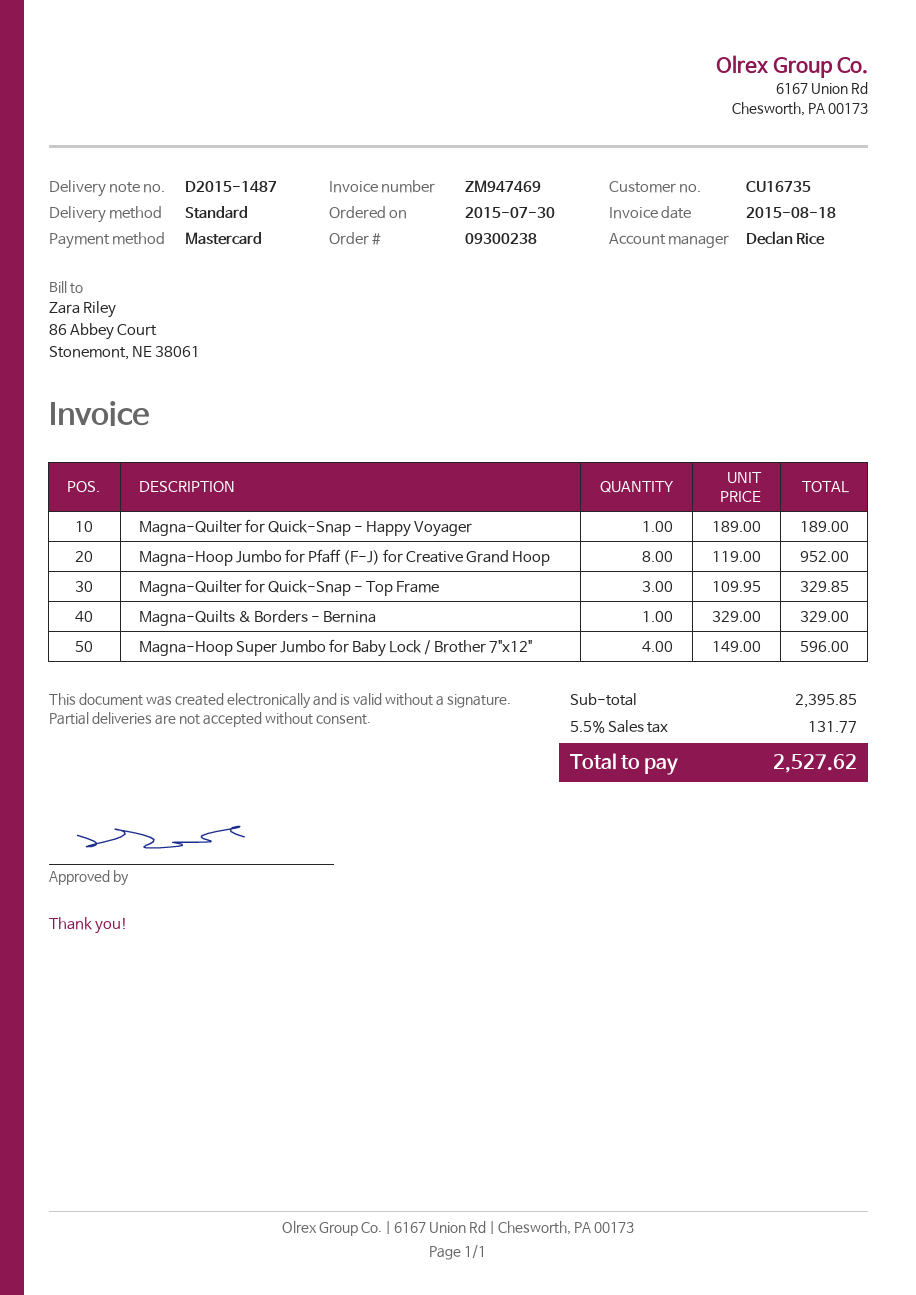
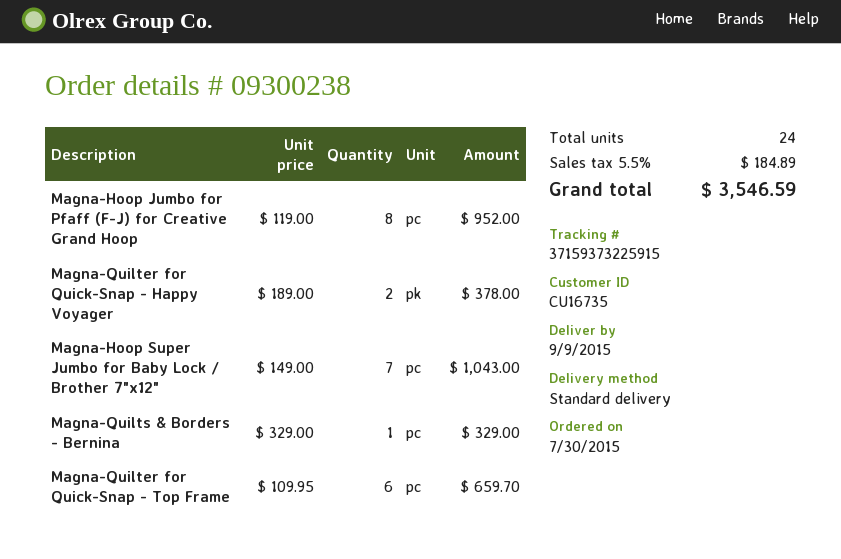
Magna-Quilter for Quick-Snap - Happy Voyager: 1 x 189.00 = 189.00 -> 2 x 189.00 = 378.00
Magna-Quilter for Quick-Snap - Top Frame: 3 x 109.95 = 329.85 -> 6 x 109.95 = 659.70
Magna-Hoop Super Jumbo for Baby Lock / Brother 7"x12": 4 x 149.00 = 596.00 -> 7 x 149.00 = 1043.00
tax: 5.5% = 131.77 -> 5.5% = 184.89
total: 2527.62 -> 3546.59

